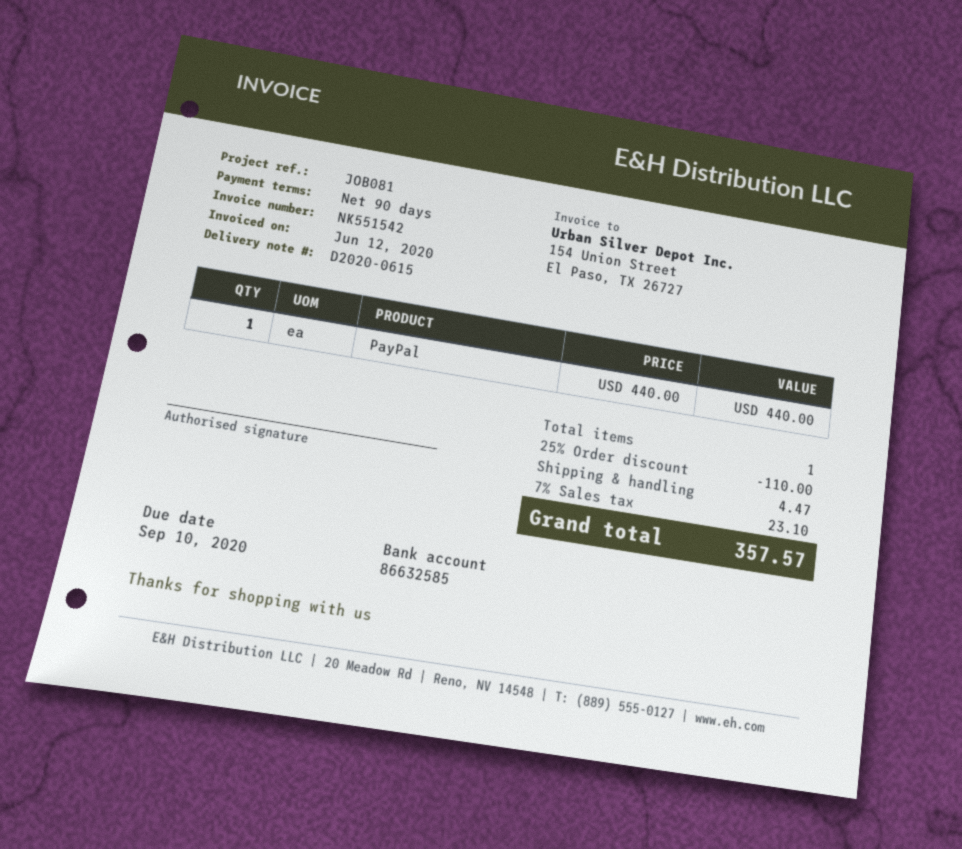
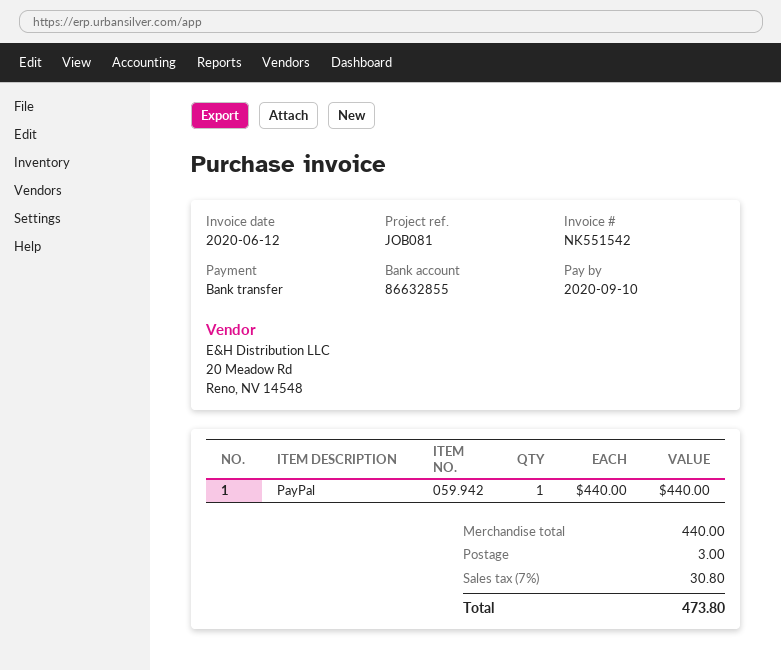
bank account: 86632585 -> 86632855
discount: 25% = 110.00 -> none
shipping: 4.47 -> 3.00
tax: 7% = 23.10 -> 7% = 30.80
total: 357.57 -> 473.80

